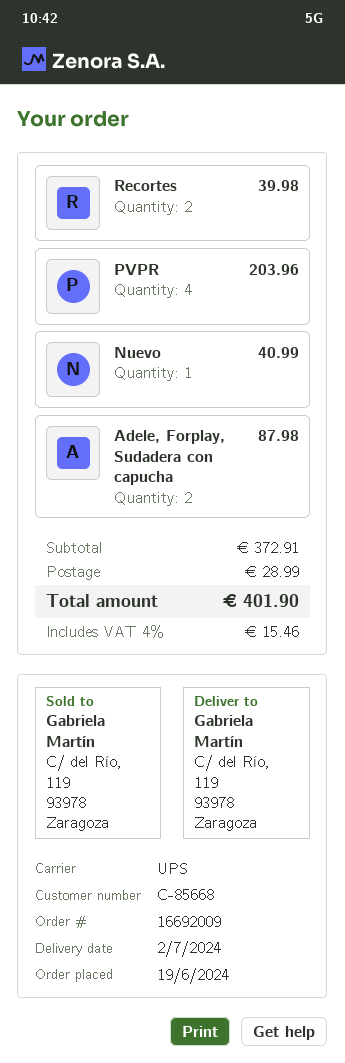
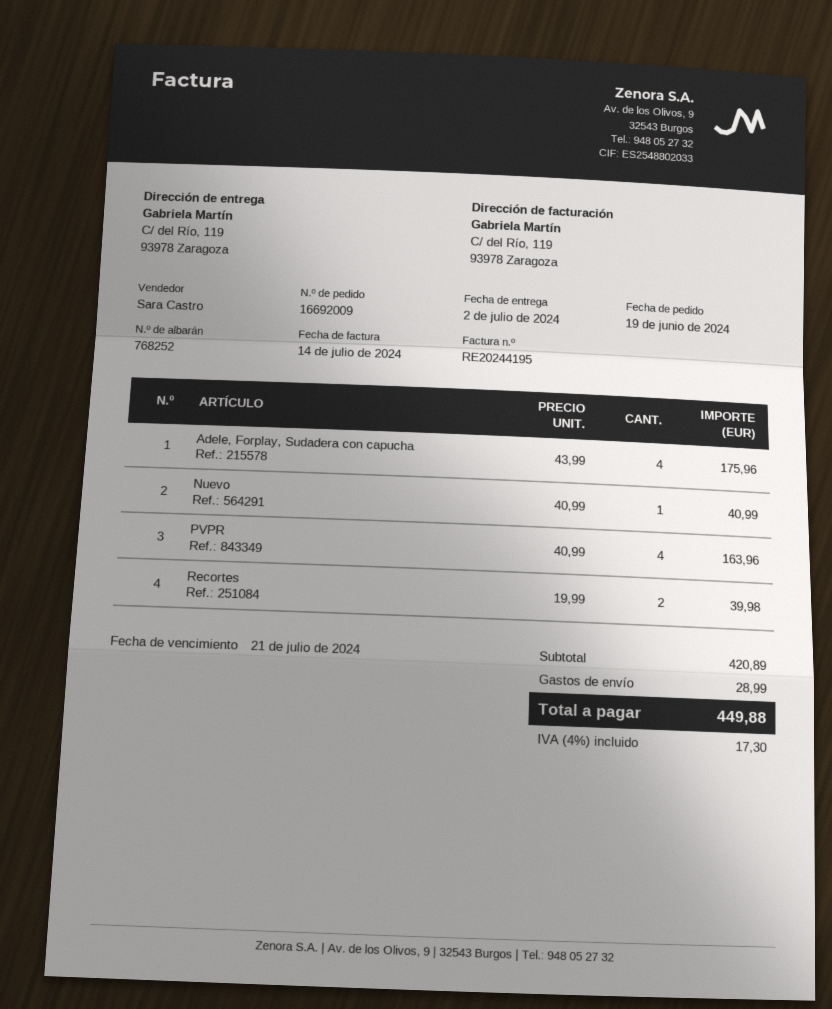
PVPR: 4 for 203.96 -> 4 for 163.96
Adele, Forplay, Sudadera con capucha: 2 for 87.98 -> 4 for 175.96
subtotal: 372.91 -> 420.89
tax: 4% = 15.46 -> 4% = 17.30
total: 401.90 -> 449.88

